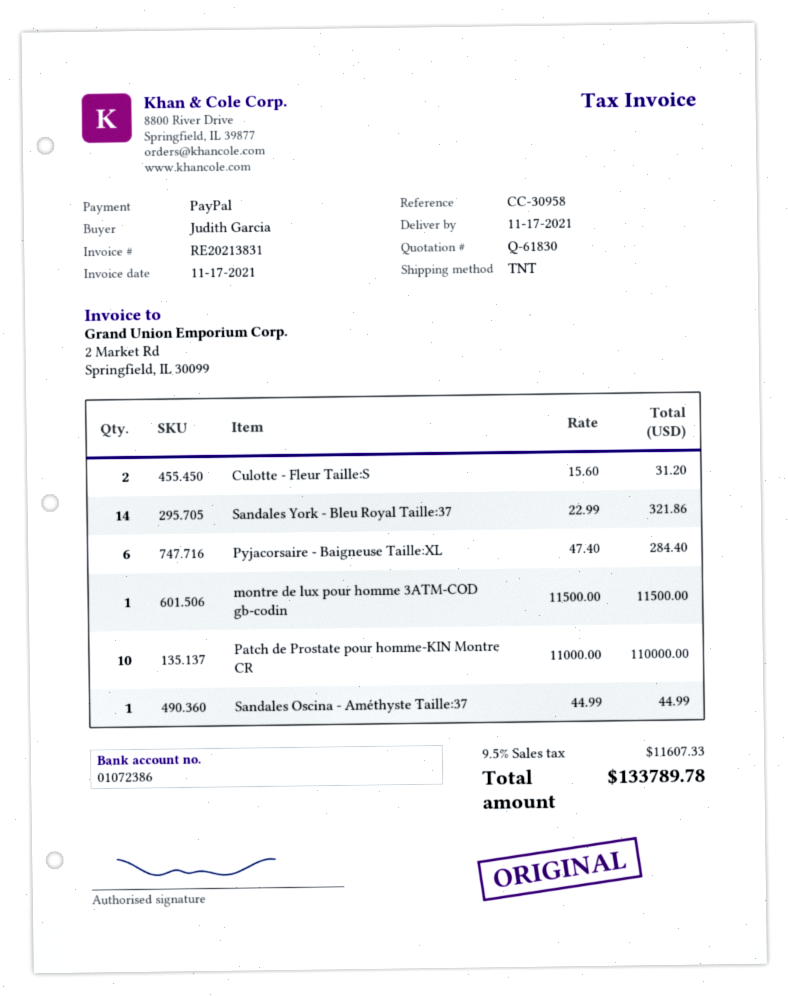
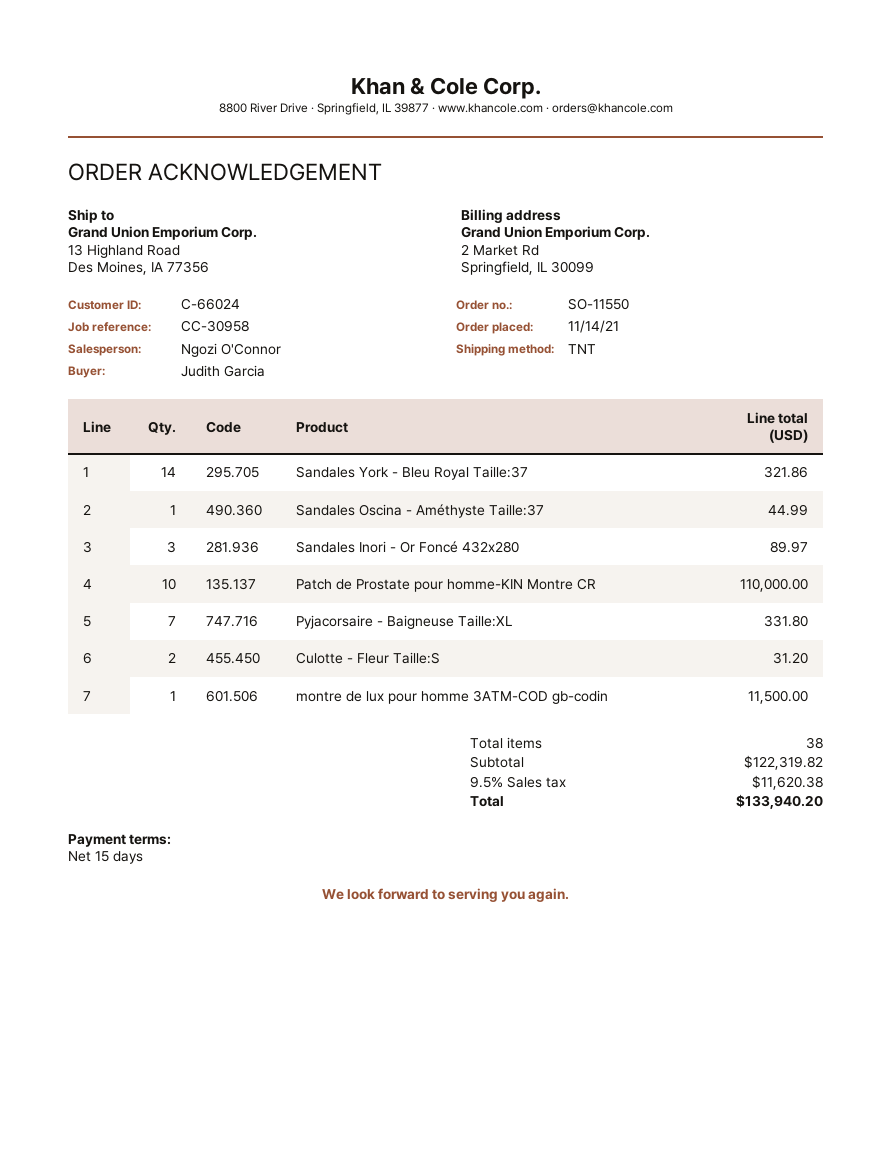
Pyjacorsaire - Baigneuse Taille:XL: 6 for 284.40 -> 7 for 331.80
Sandales Inori - Or Foncé 432x280: none -> 3 for 89.97
tax: 9.5% = 11607.33 -> 9.5% = 11620.38
total: 133789.78 -> 133940.20

